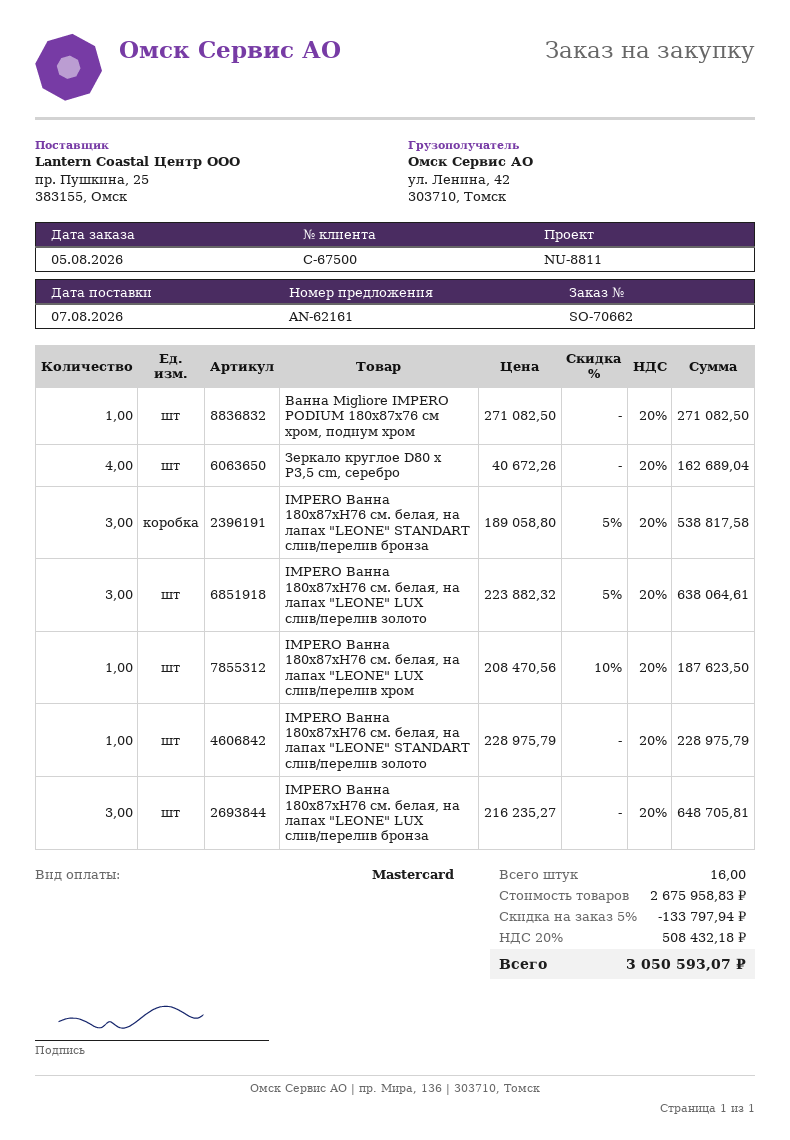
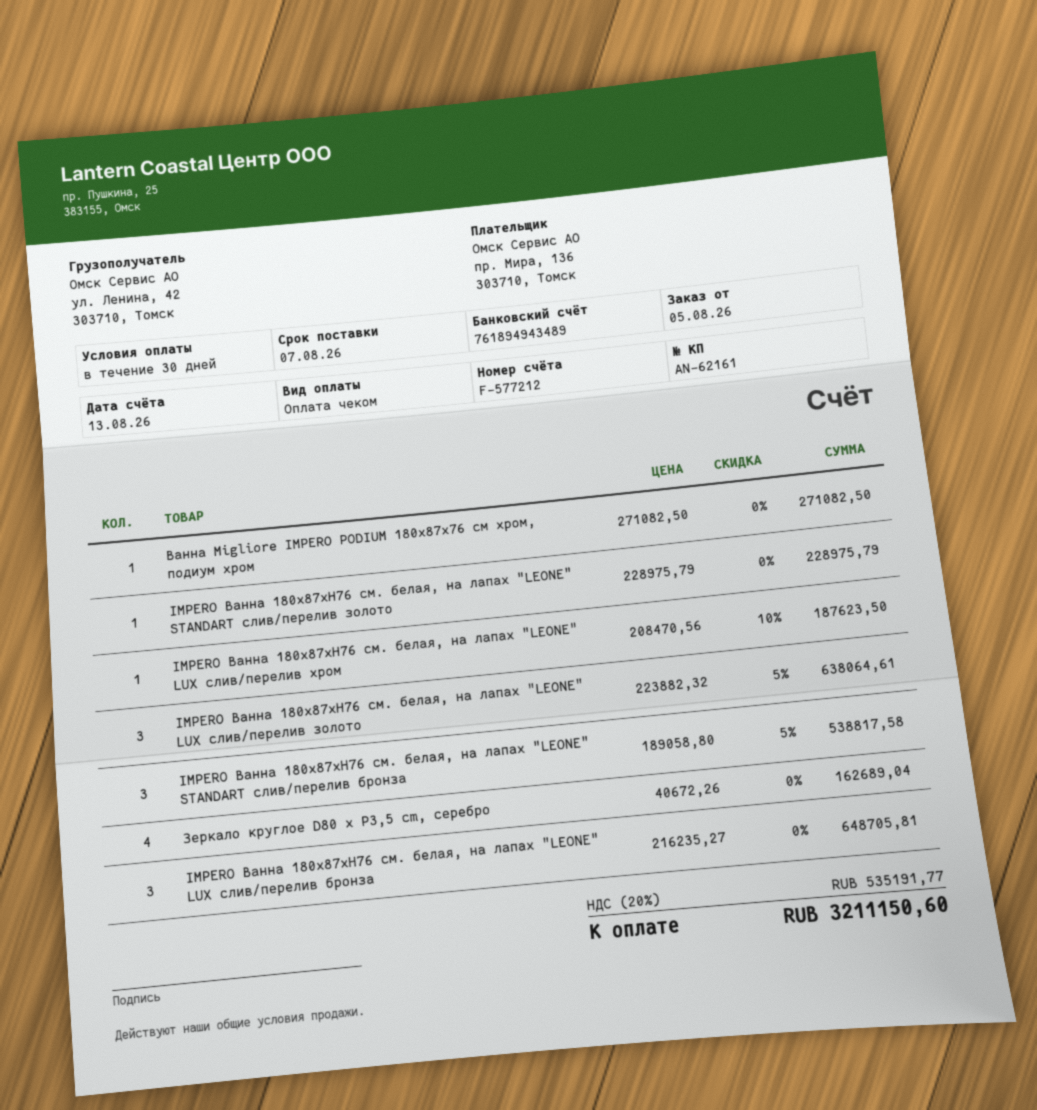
payment method: Mastercard -> cheque
discount: 5% = 133797.94 -> none
tax: 20% = 508432.18 -> 20% = 535191.77
total: 3050593.07 -> 3211150.60

